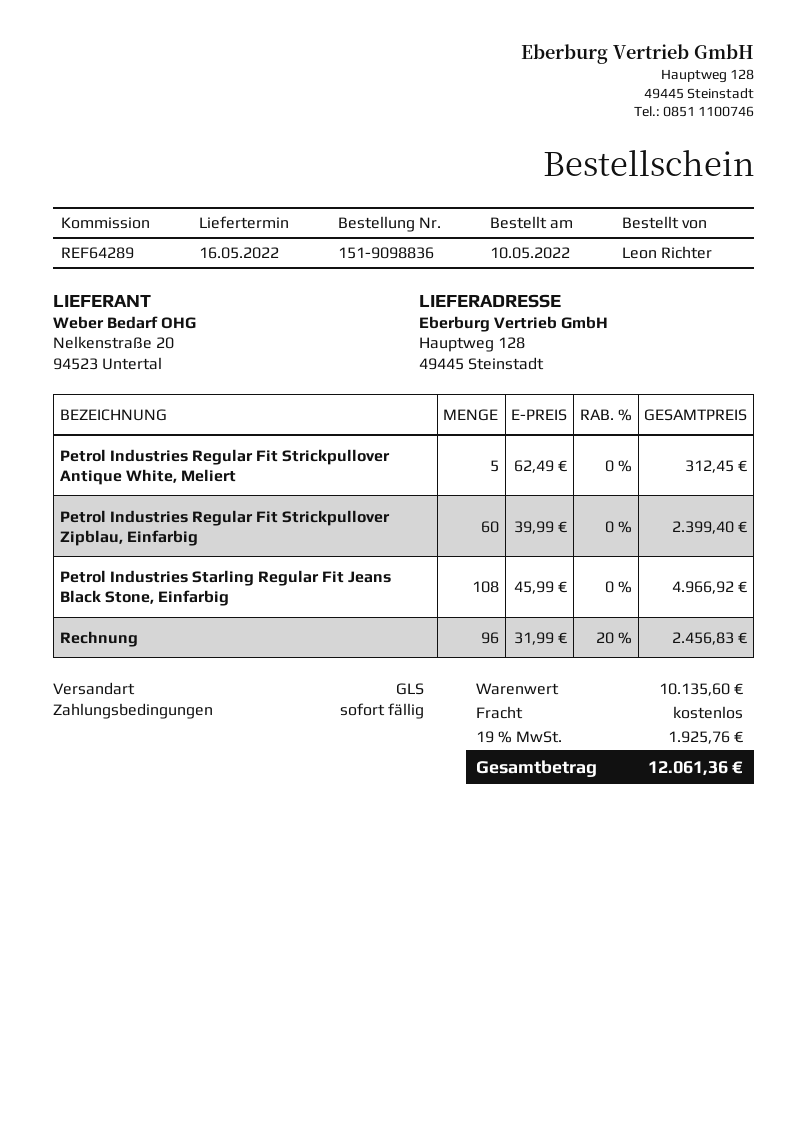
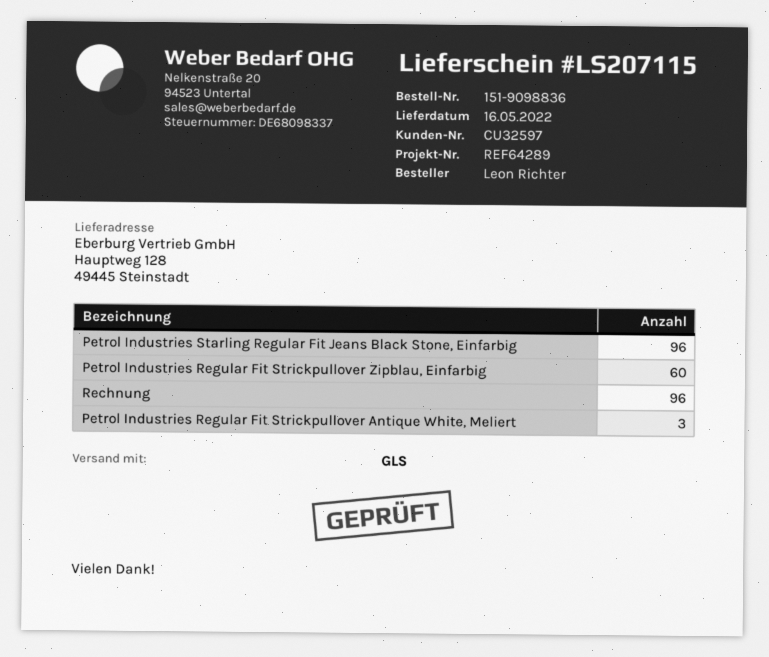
Petrol Industries Regular Fit Strickpullover Antique White, Meliert: 5 -> 3
Petrol Industries Starling Regular Fit Jeans Black Stone, Einfarbig: 108 -> 96

